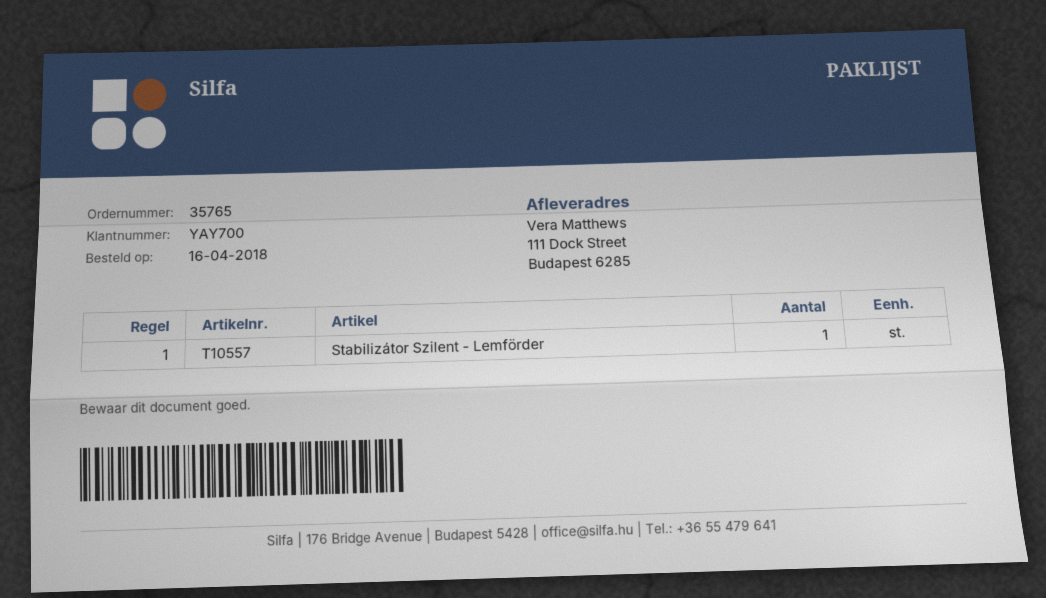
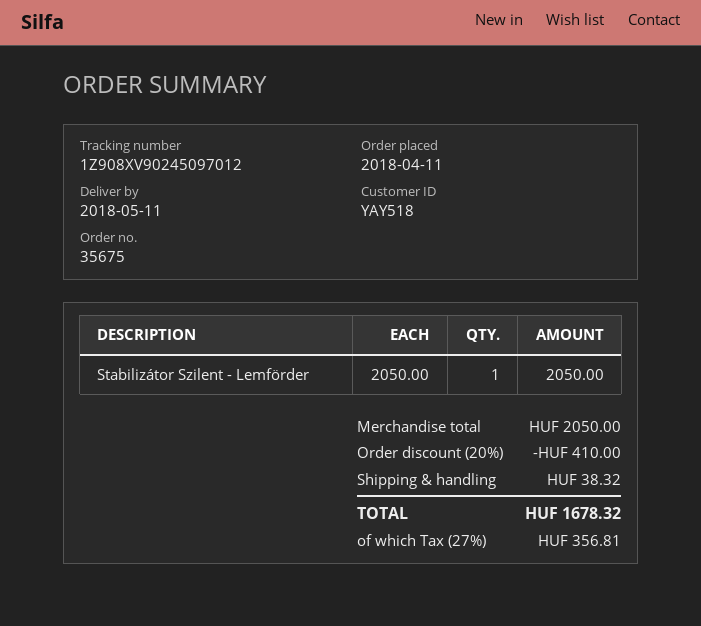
order number: 35765 -> 35675
order date: 2018-04-16 -> 2018-04-11
customer number: YAY700 -> YAY518

